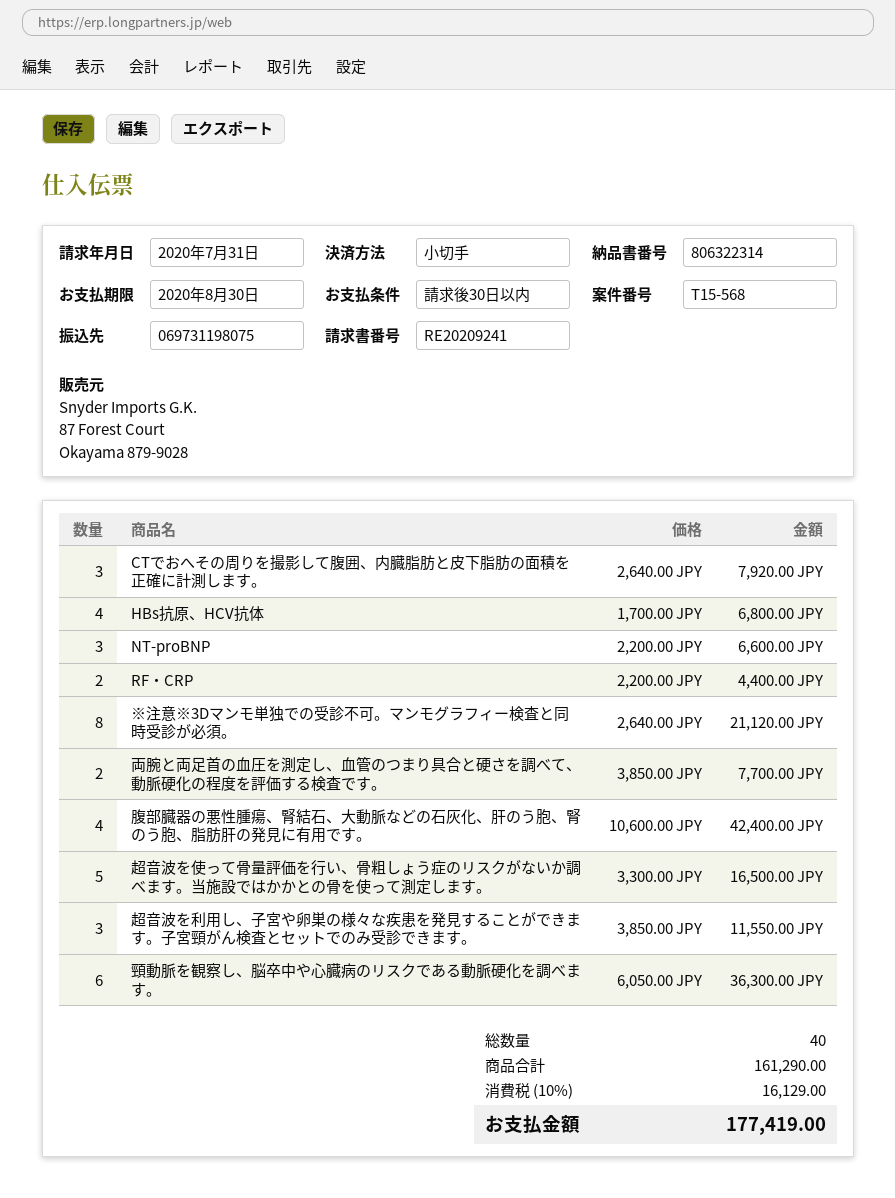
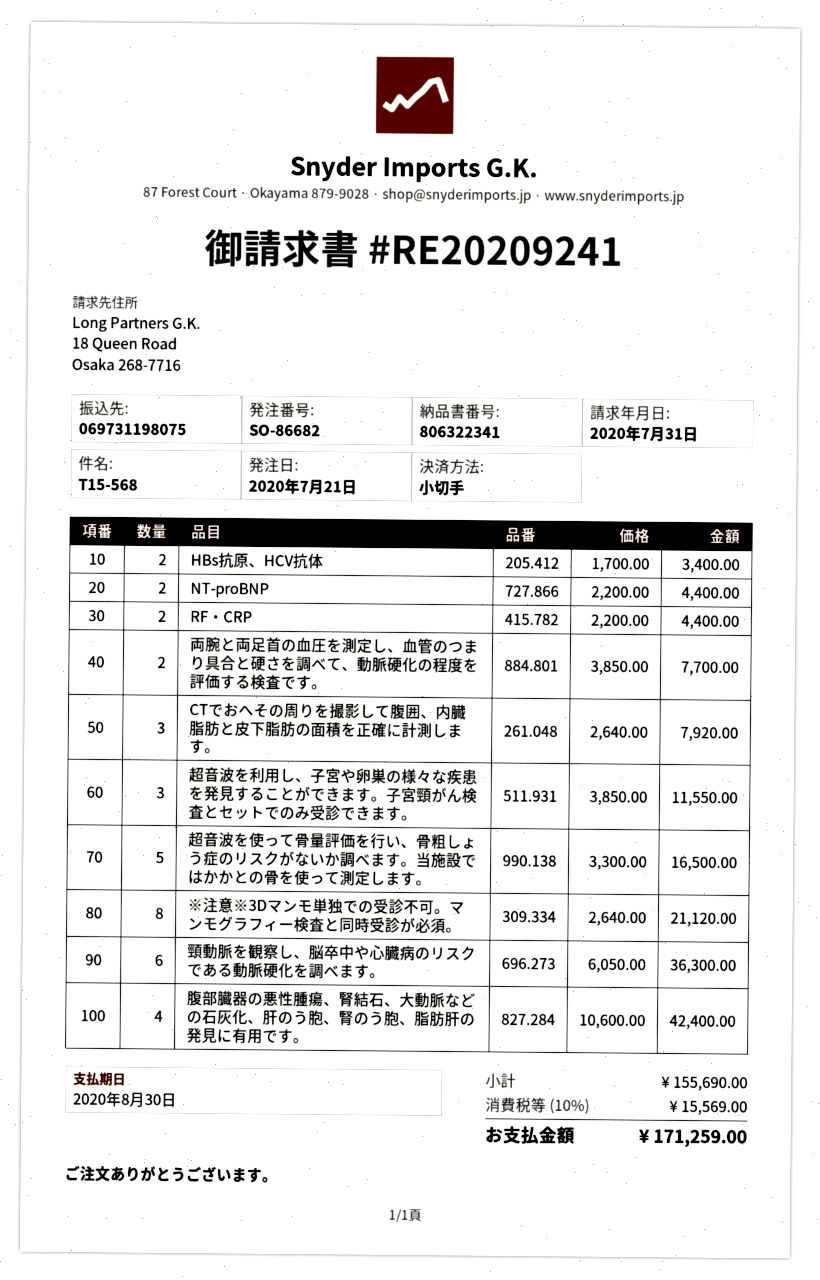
delivery note number: 806322314 -> 806322341
HBs抗原、HCV抗体: 4 x 1700.00 = 6800.00 -> 2 x 1700.00 = 3400.00
NT-proBNP: 3 x 2200.00 = 6600.00 -> 2 x 2200.00 = 4400.00
subtotal: 161290.00 -> 155690.00
tax: 10% = 16129.00 -> 10% = 15569.00
total: 177419.00 -> 171259.00

